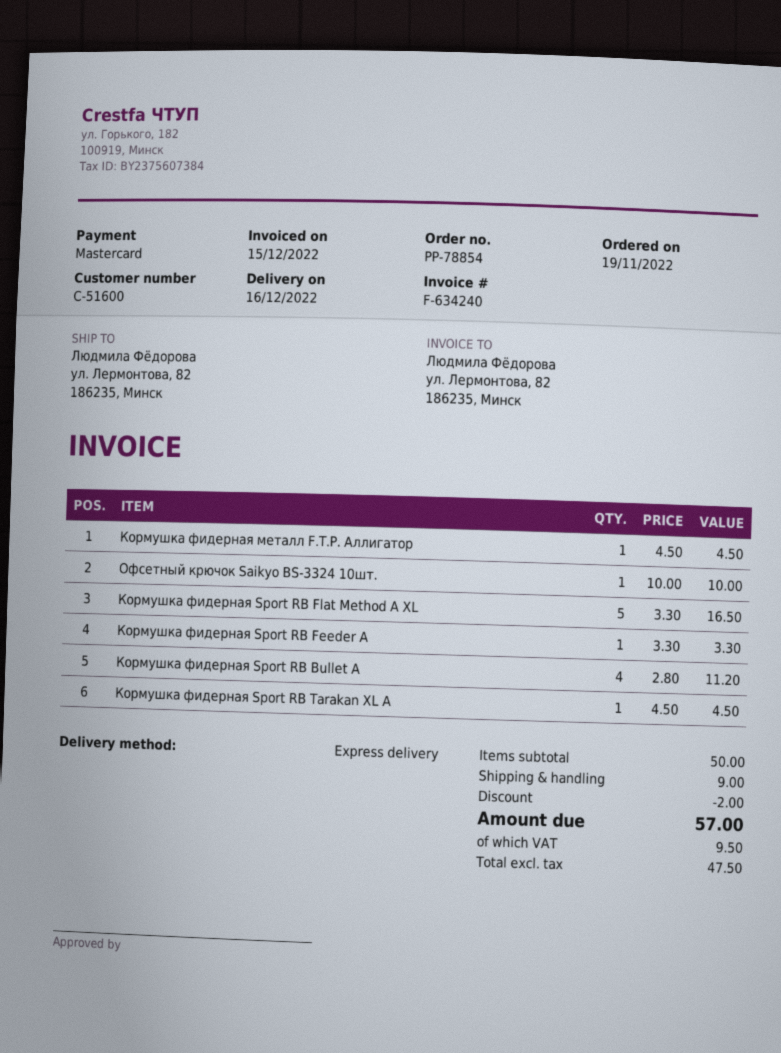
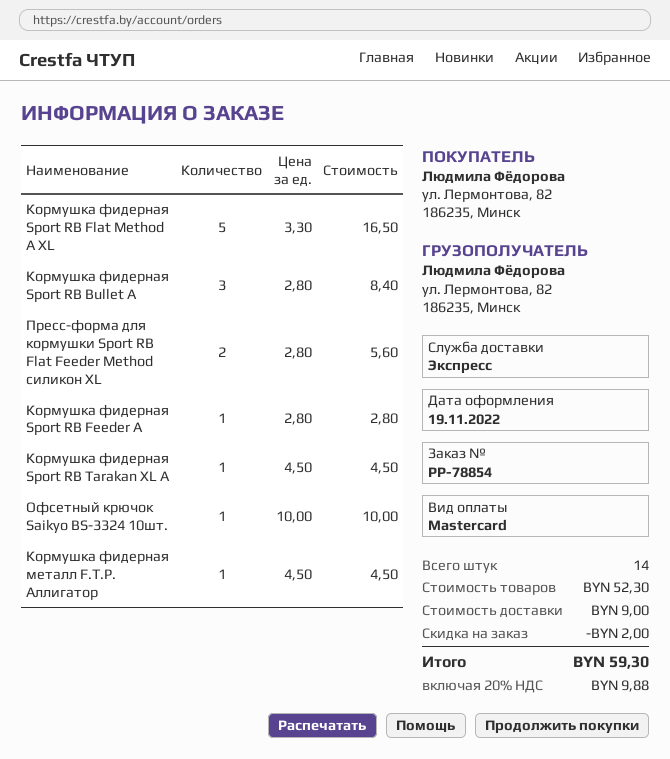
Кормушка фидерная Sport RB Feeder A: 1 x 3.30 = 3.30 -> 1 x 2.80 = 2.80
Кормушка фидерная Sport RB Bullet A: 4 x 2.80 = 11.20 -> 3 x 2.80 = 8.40
Пресс-форма для кормушки Sport RB Flat Feeder Method силикон XL: none -> 2 x 2.80 = 5.60
subtotal: 50.00 -> 52.30
tax: 9.50 -> 9.88
total: 57.00 -> 59.30

